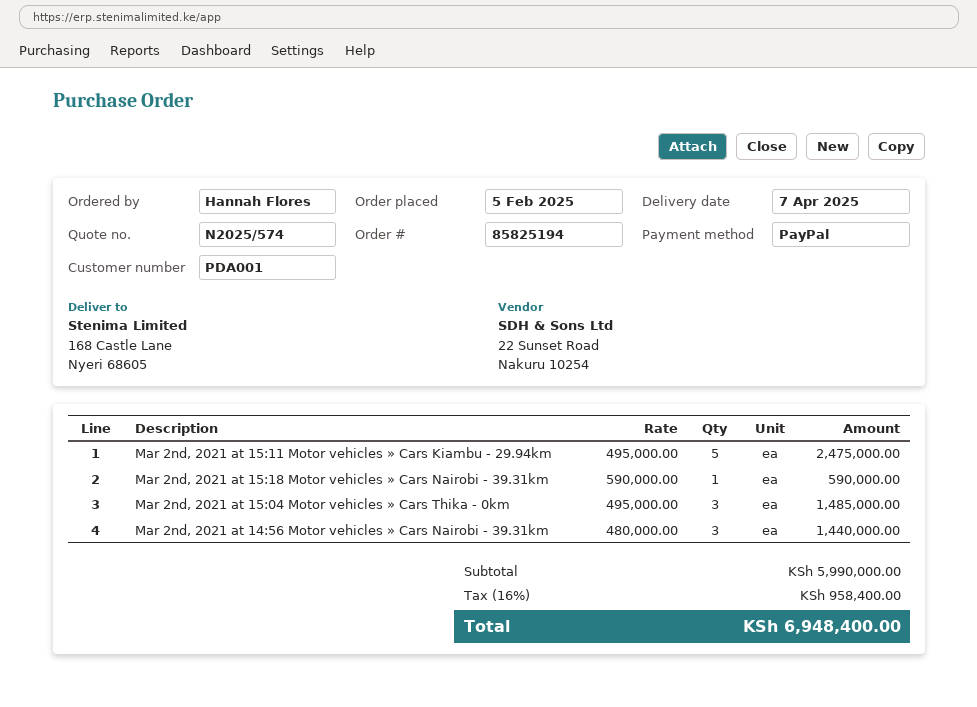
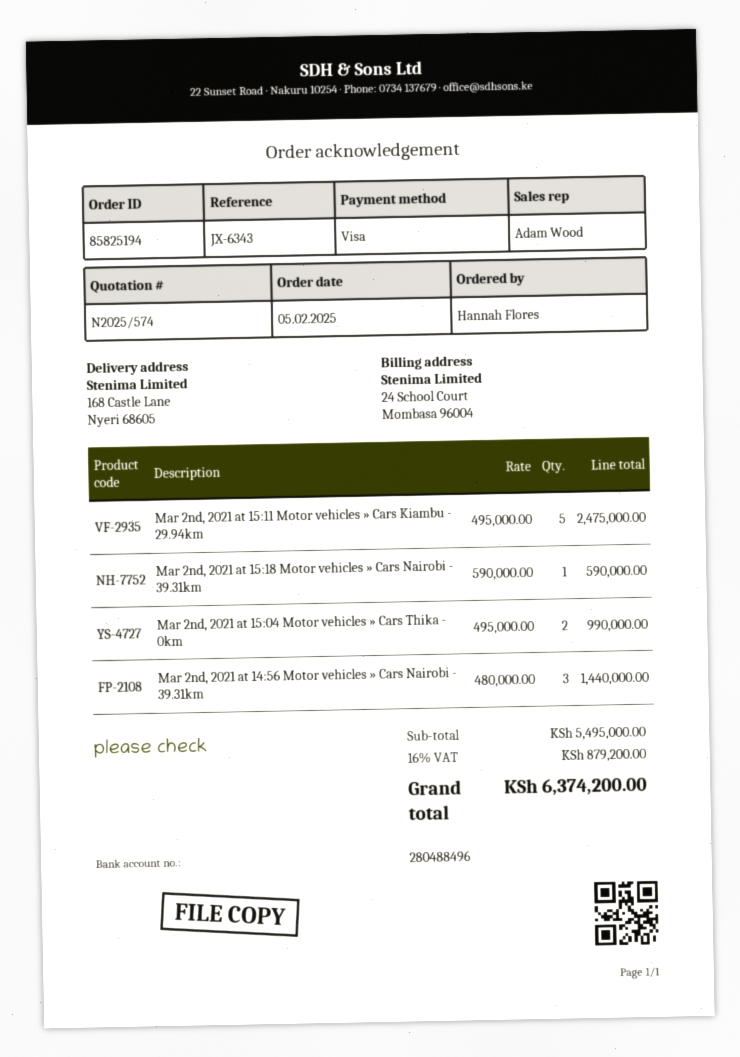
payment method: PayPal -> Visa
Mar 2nd, 2021 at 15:04 Motor vehicles » Cars Thika - 0km: 3 x 495000.00 = 1485000.00 -> 2 x 495000.00 = 990000.00
subtotal: 5990000.00 -> 5495000.00
tax: 16% = 958400.00 -> 16% = 879200.00
total: 6948400.00 -> 6374200.00

